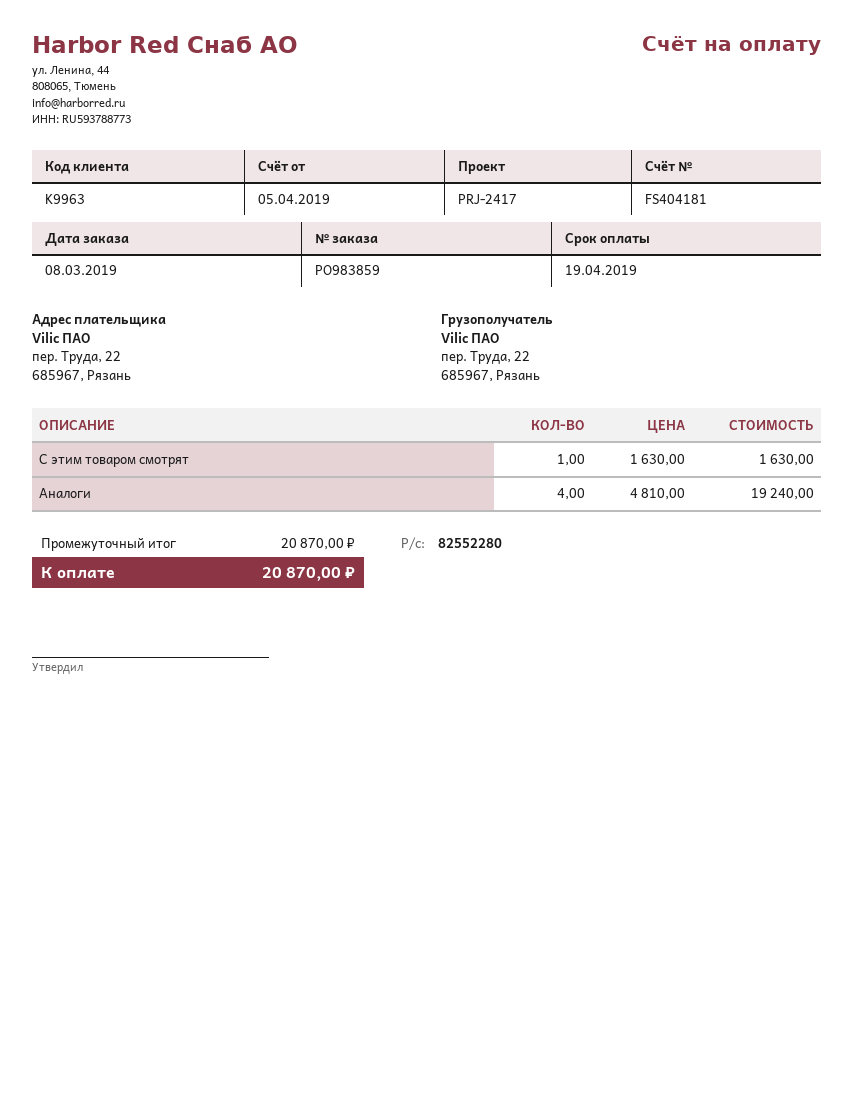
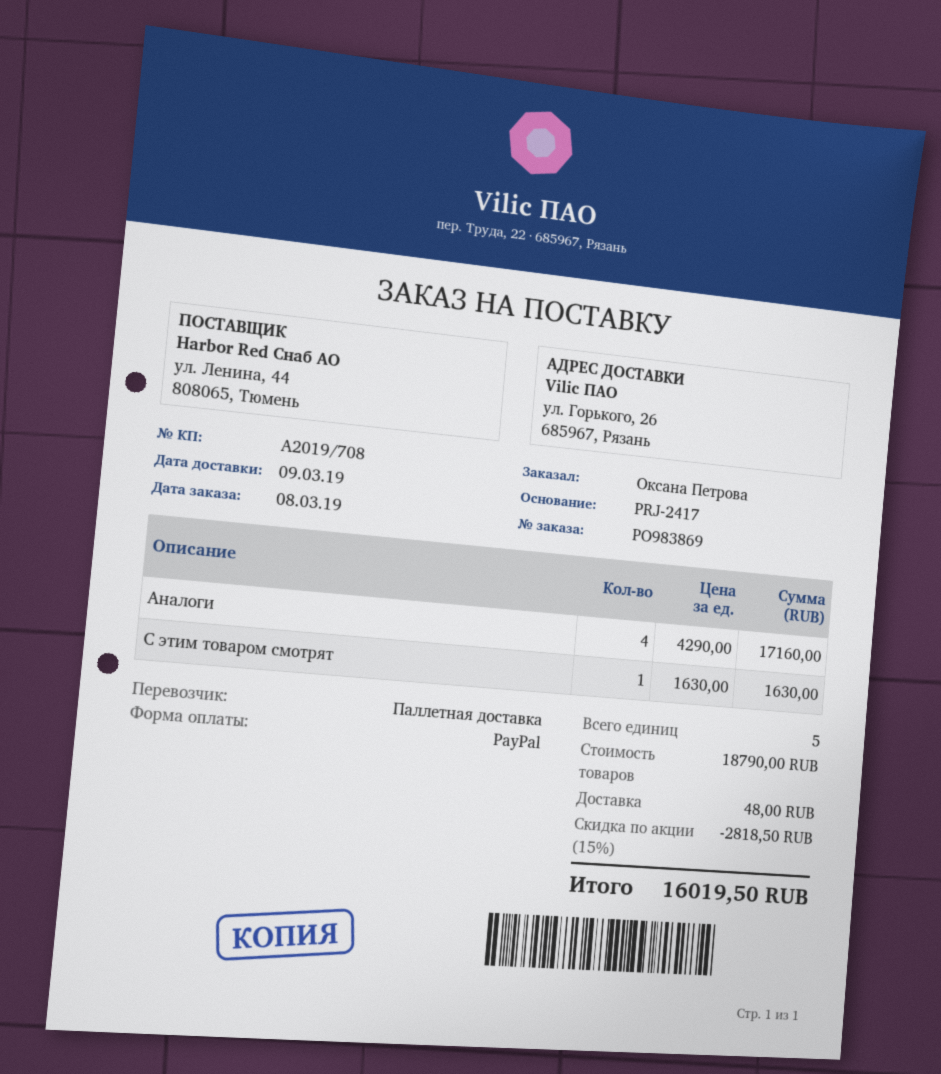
order number: PO983859 -> PO983869
ship to: пер. Труда, 22, 685967, Рязань -> ул. Горького, 26, 685967, Рязань
Аналоги: 4 x 4810.00 = 19240.00 -> 4 x 4290.00 = 17160.00
subtotal: 20870.00 -> 18790.00
discount: none -> 15% = 2818.50
shipping: none -> 48.00
total: 20870.00 -> 16019.50

